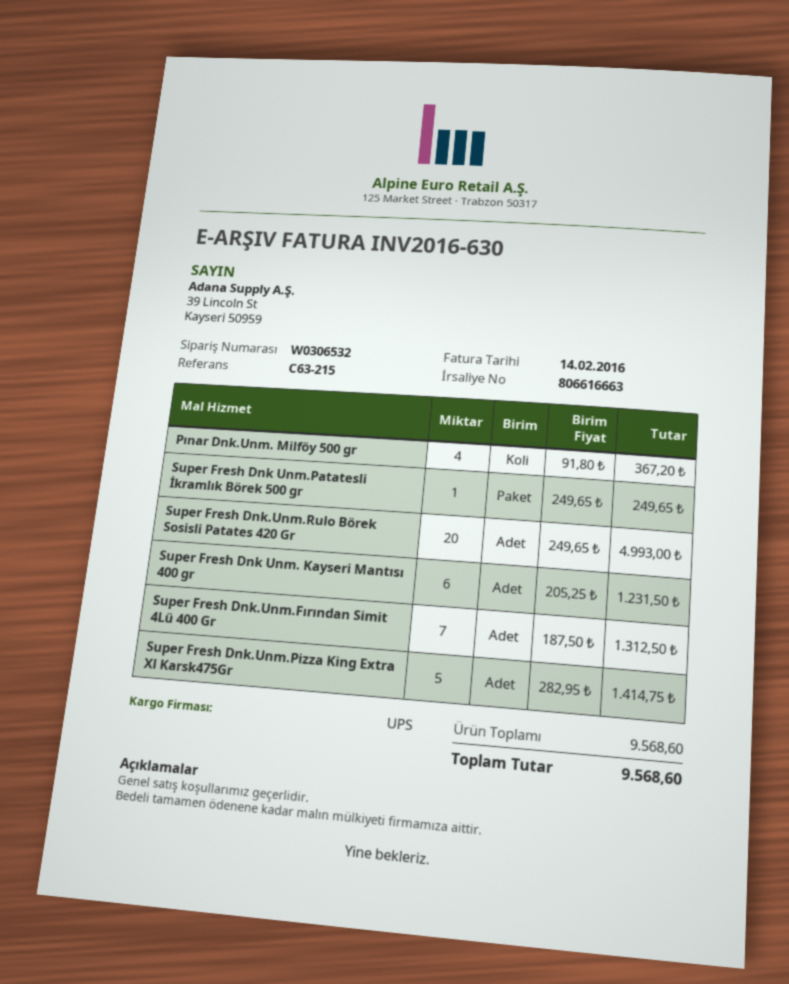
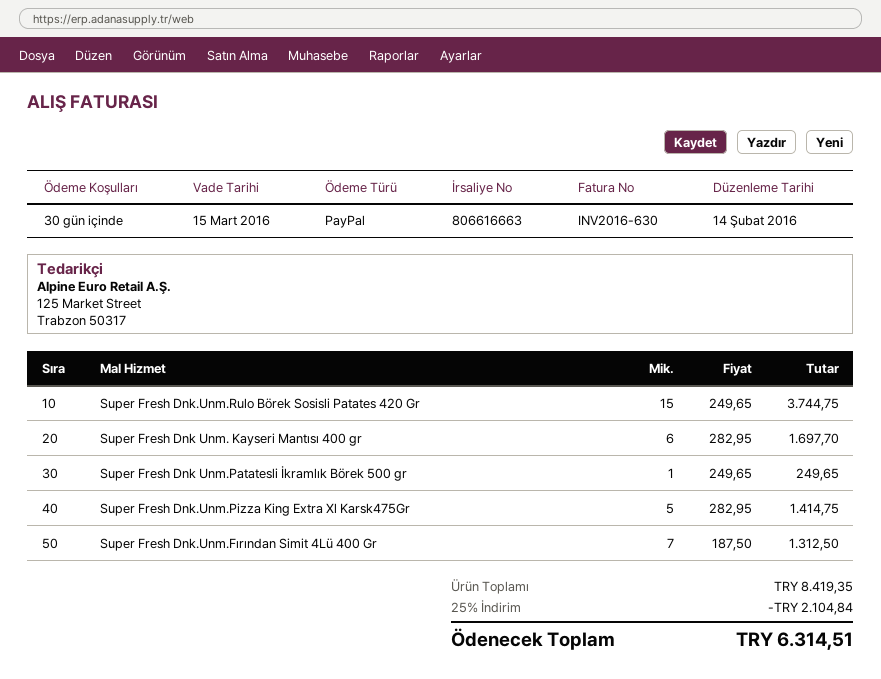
Pınar Dnk.Unm. Milföy 500 gr: 4 x 91.80 = 367.20 -> none
Super Fresh Dnk.Unm.Rulo Börek Sosisli Patates 420 Gr: 20 x 249.65 = 4993.00 -> 15 x 249.65 = 3744.75
Super Fresh Dnk Unm. Kayseri Mantısı 400 gr: 6 x 205.25 = 1231.50 -> 6 x 282.95 = 1697.70
subtotal: 9568.60 -> 8419.35
discount: none -> 25% = 2104.84
total: 9568.60 -> 6314.51

